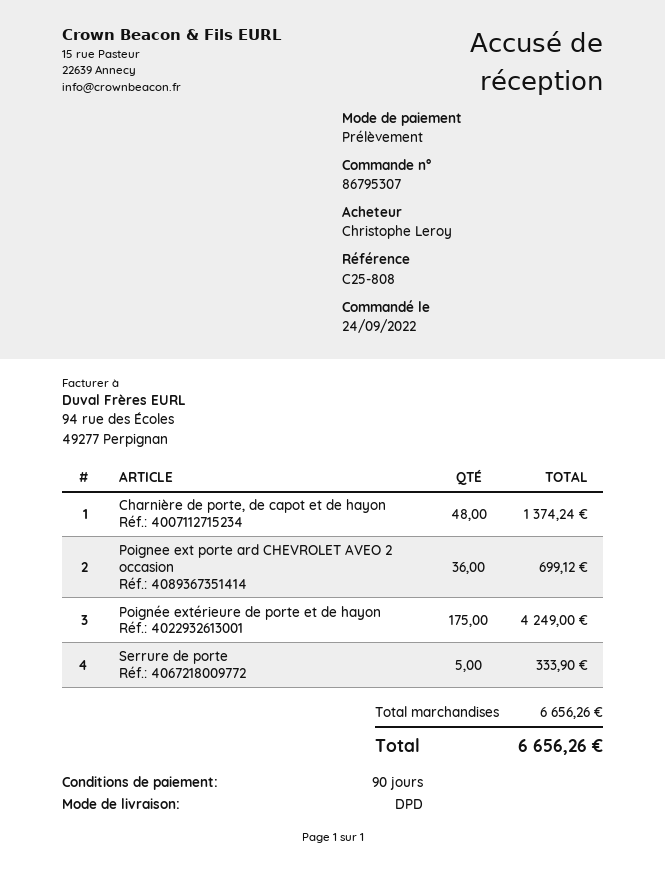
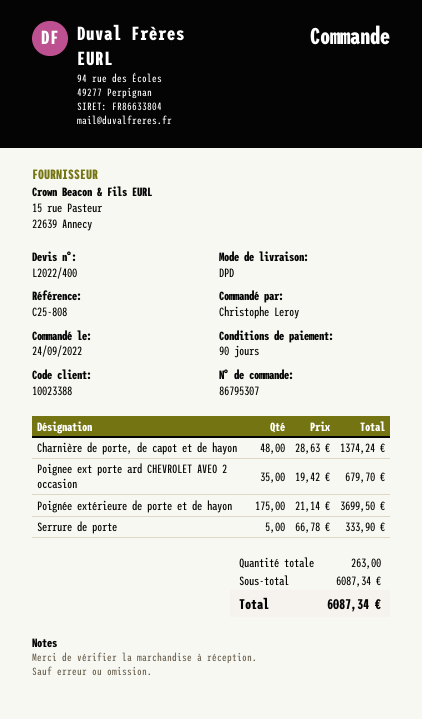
Poignee ext porte ard CHEVROLET AVEO 2 occasion: 36 for 699.12 -> 35 for 679.70
Poignée extérieure de porte et de hayon: 175 for 4249.00 -> 175 for 3699.50
subtotal: 6656.26 -> 6087.34
total: 6656.26 -> 6087.34

